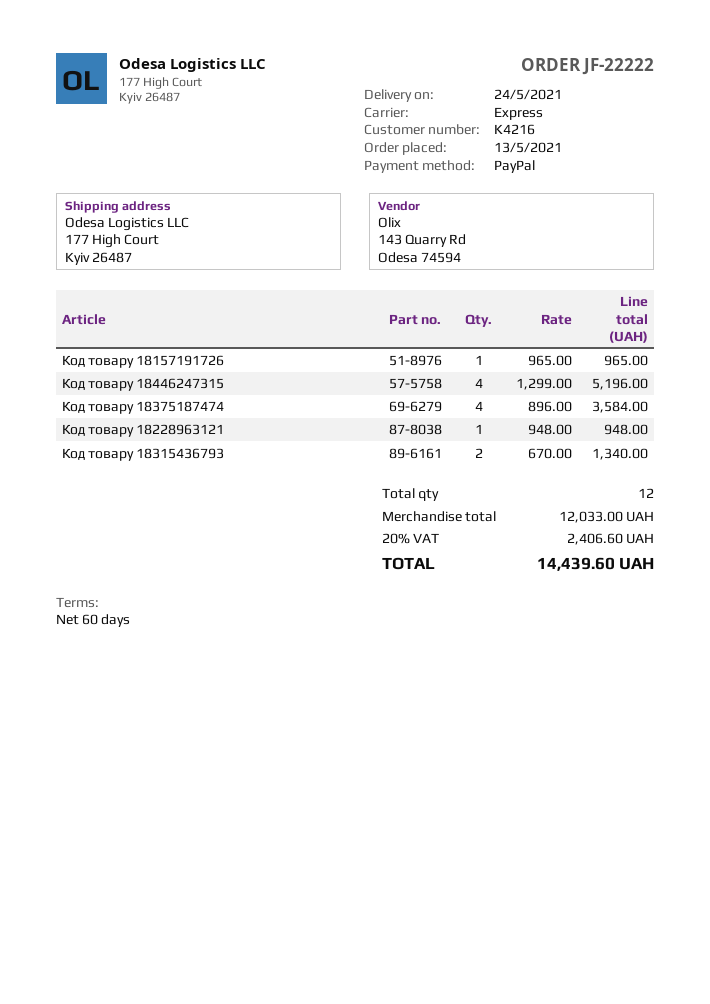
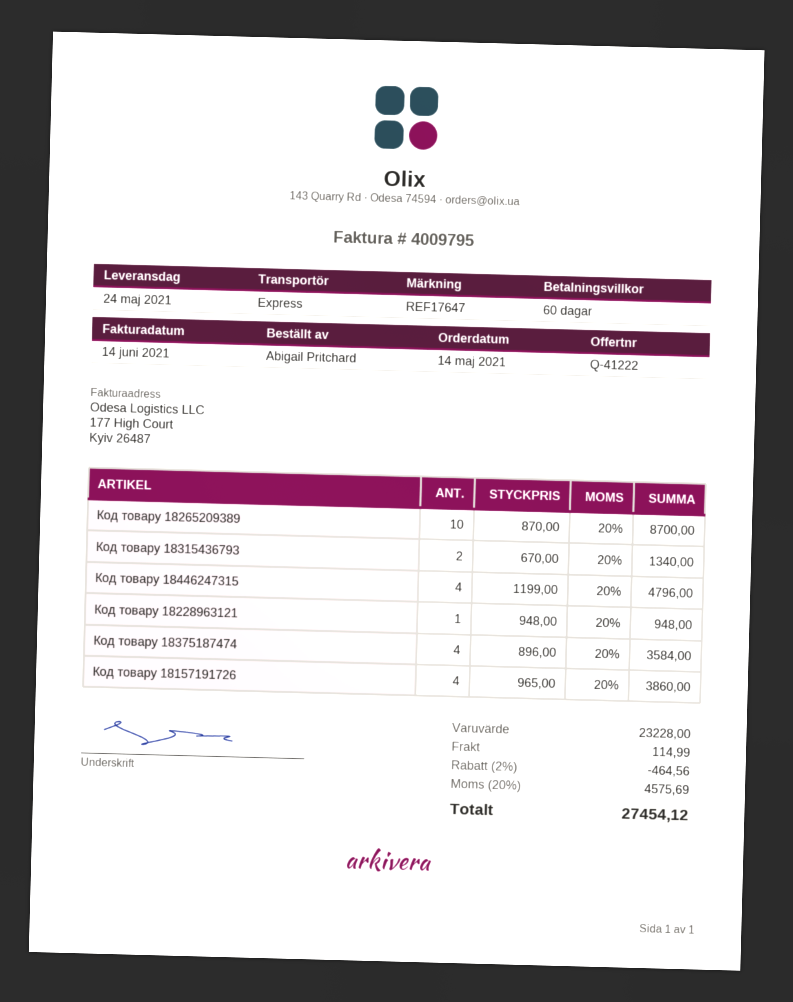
order date: 2021-05-13 -> 2021-05-14
Код товару 18157191726: 1 x 965.00 = 965.00 -> 4 x 965.00 = 3860.00
Код товару 18446247315: 4 x 1299.00 = 5196.00 -> 4 x 1199.00 = 4796.00
Код товару 18265209389: none -> 10 x 870.00 = 8700.00
subtotal: 12033.00 -> 23228.00
discount: none -> 2% = 464.56
shipping: none -> 114.99
tax: 20% = 2406.60 -> 20% = 4575.69
total: 14439.60 -> 27454.12

